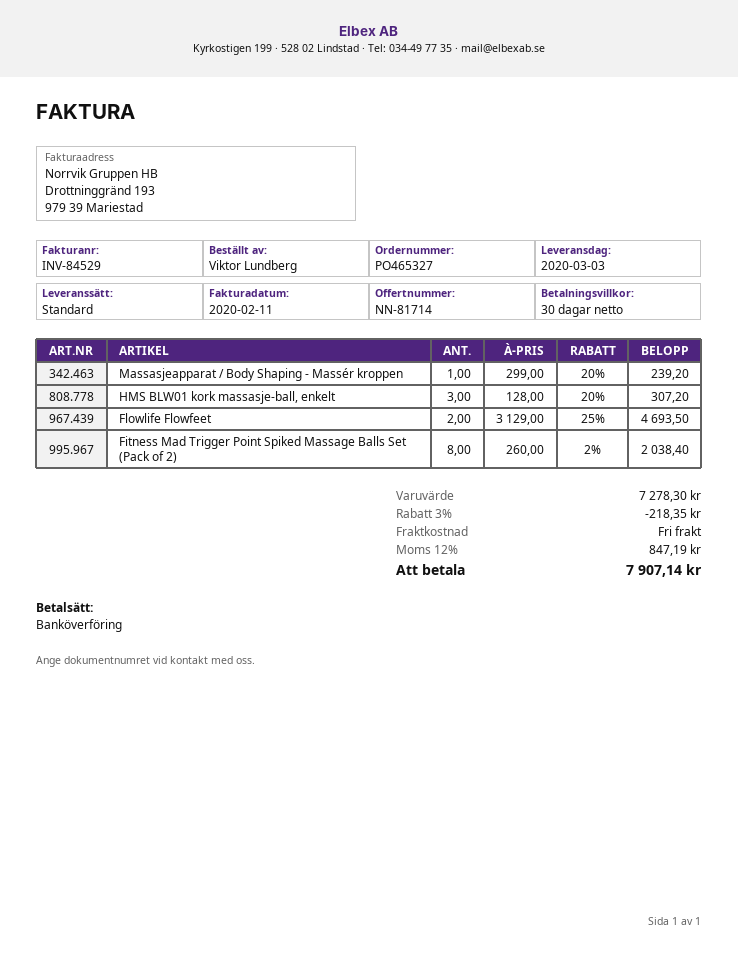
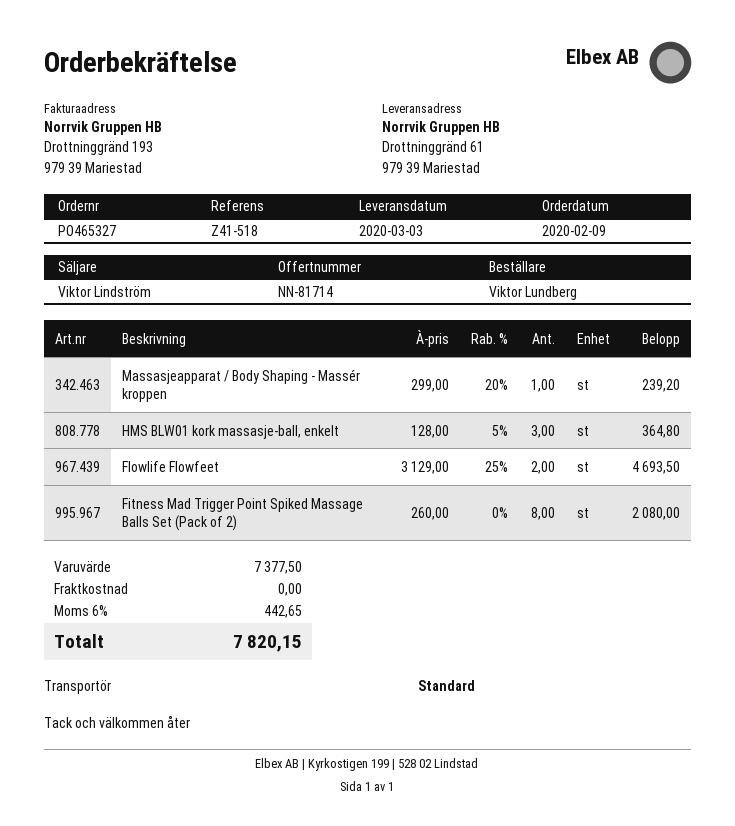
HMS BLW01 kork massasje-ball, enkelt: 3 x 128.00 - 20% = 307.20 -> 3 x 128.00 - 5% = 364.80
Fitness Mad Trigger Point Spiked Massage Balls Set (Pack of 2): 8 x 260.00 - 2% = 2038.40 -> 8 x 260.00 = 2080.00
subtotal: 7278.30 -> 7377.50
discount: 3% = 218.35 -> none
tax: 12% = 847.19 -> 6% = 442.65
total: 7907.14 -> 7820.15

